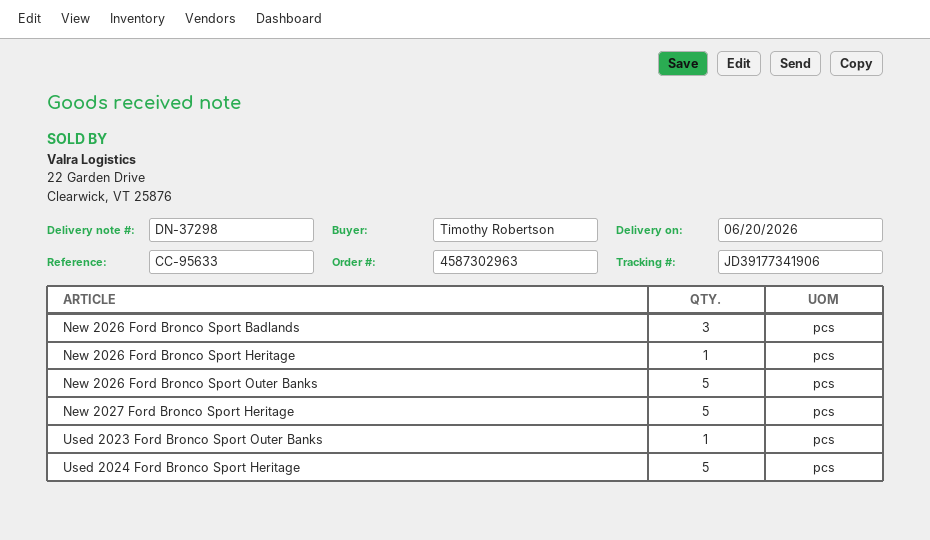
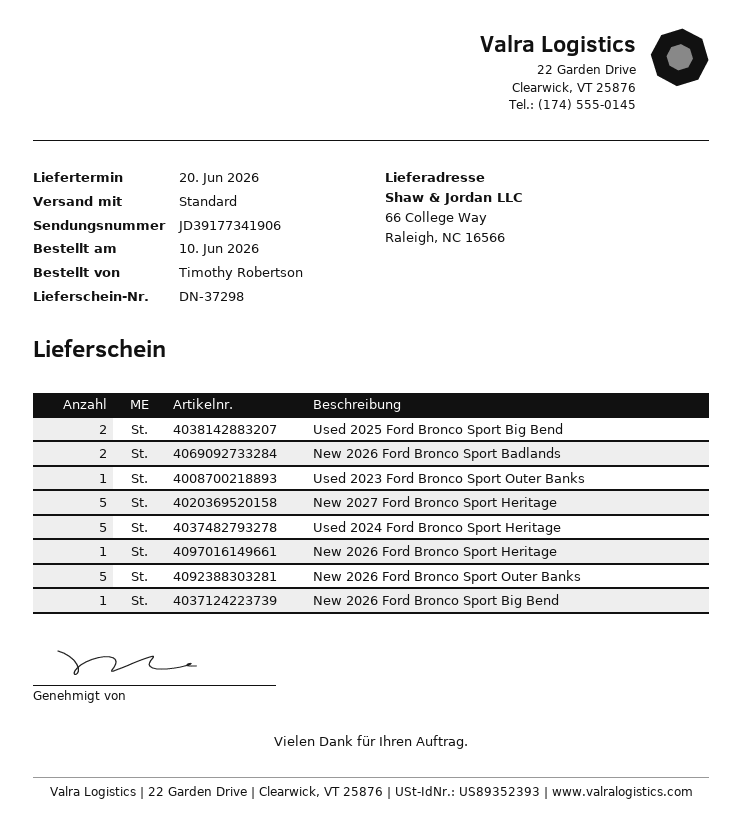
New 2026 Ford Bronco Sport Badlands: 3 -> 2
Used 2025 Ford Bronco Sport Big Bend: none -> 2
New 2026 Ford Bronco Sport Big Bend: none -> 1

